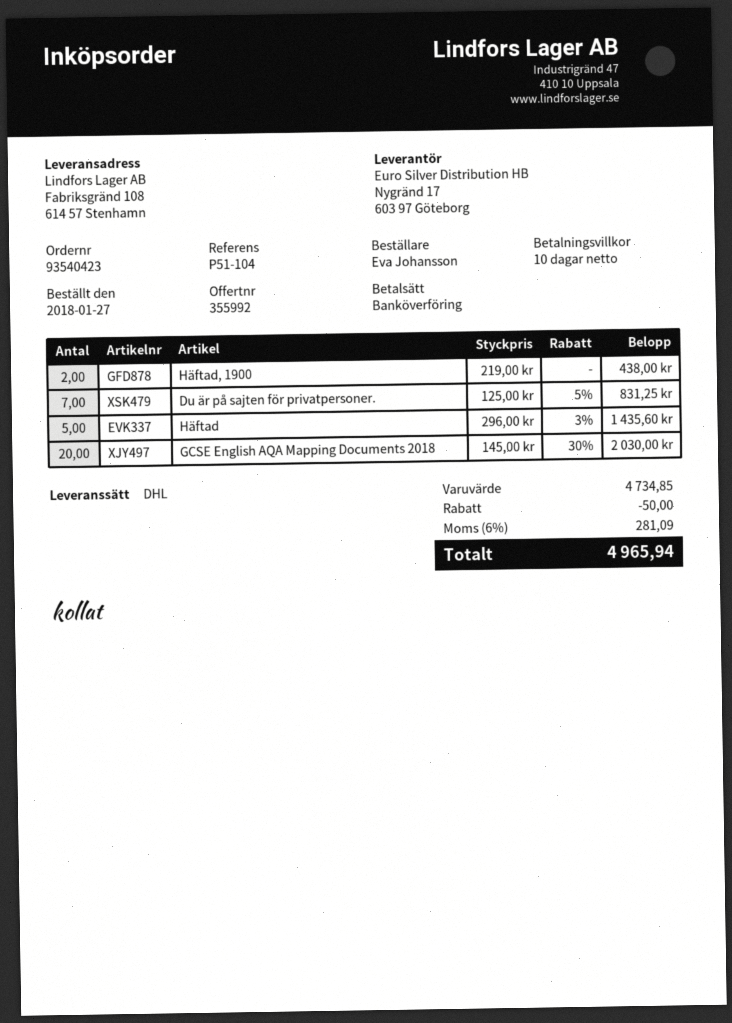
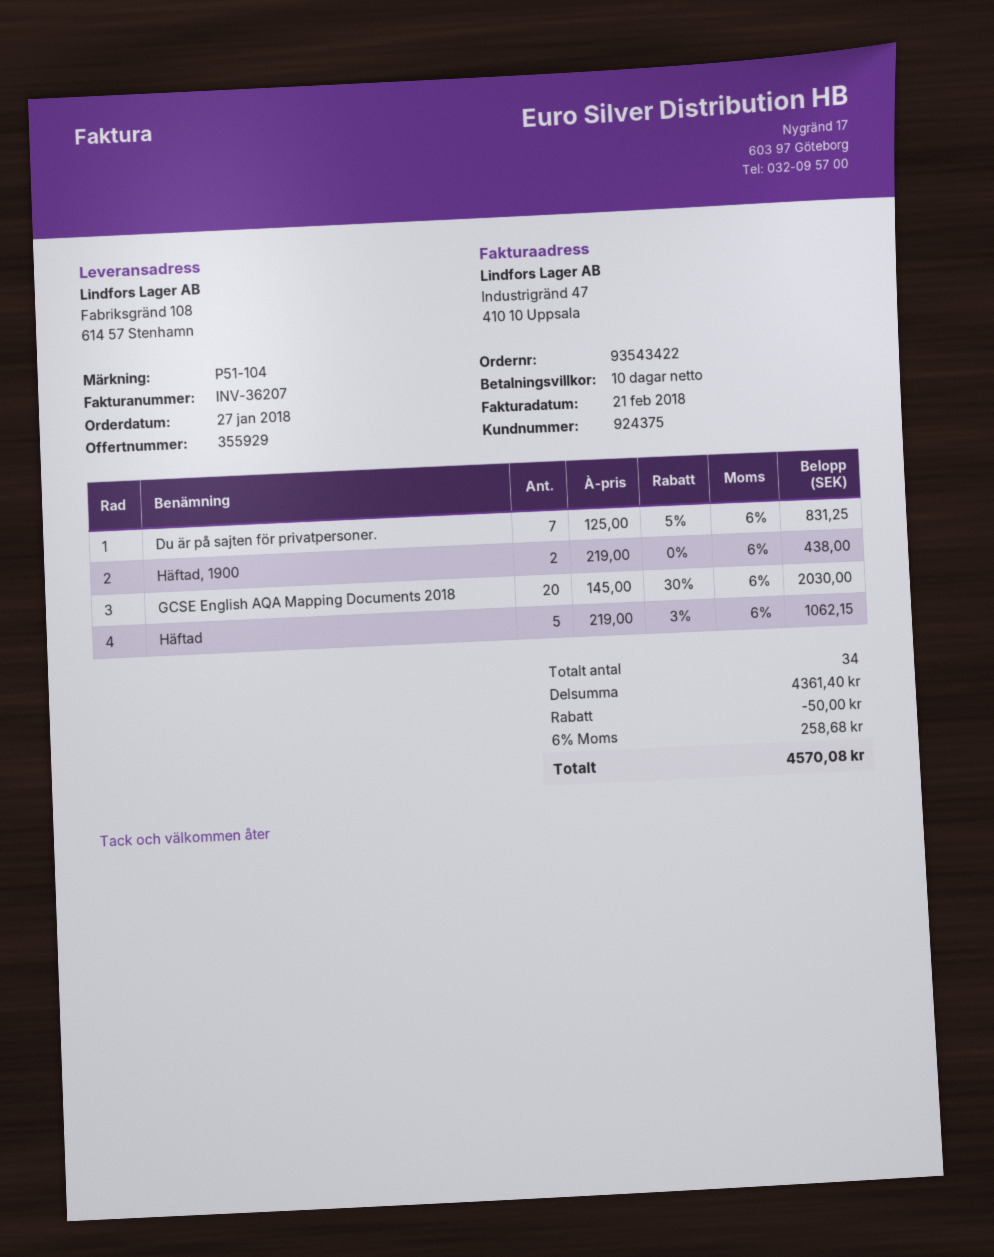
quote number: 355992 -> 355929
order number: 93540423 -> 93543422
Häftad: 5 x 296.00 - 3% = 1435.60 -> 5 x 219.00 - 3% = 1062.15
subtotal: 4734.85 -> 4361.40
tax: 6% = 281.09 -> 6% = 258.68
total: 4965.94 -> 4570.08

